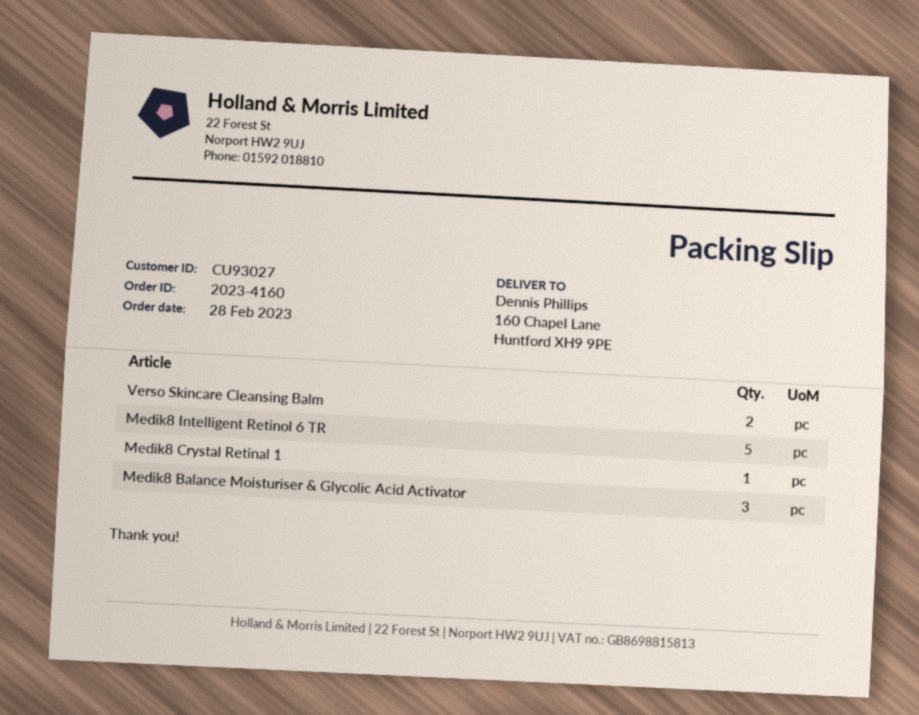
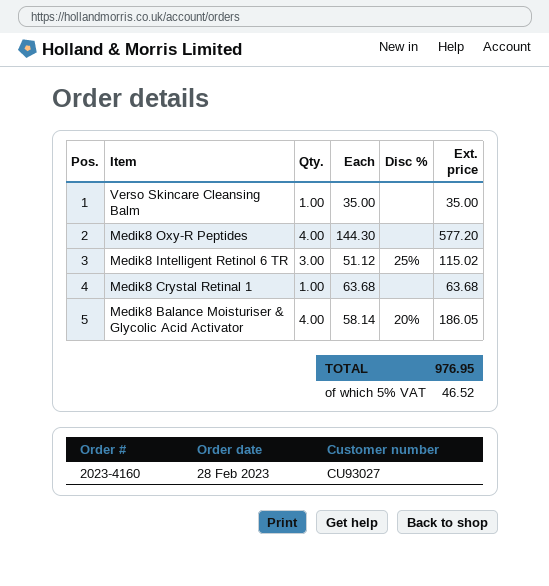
Verso Skincare Cleansing Balm: 2 -> 1
Medik8 Intelligent Retinol 6 TR: 5 -> 3
Medik8 Balance Moisturiser & Glycolic Acid Activator: 3 -> 4
Medik8 Oxy-R Peptides: none -> 4

